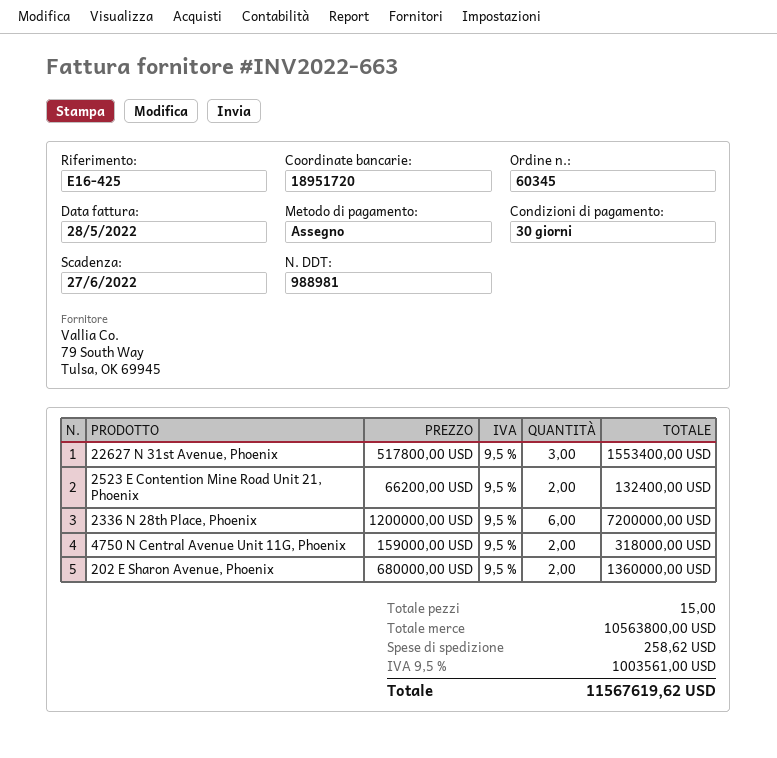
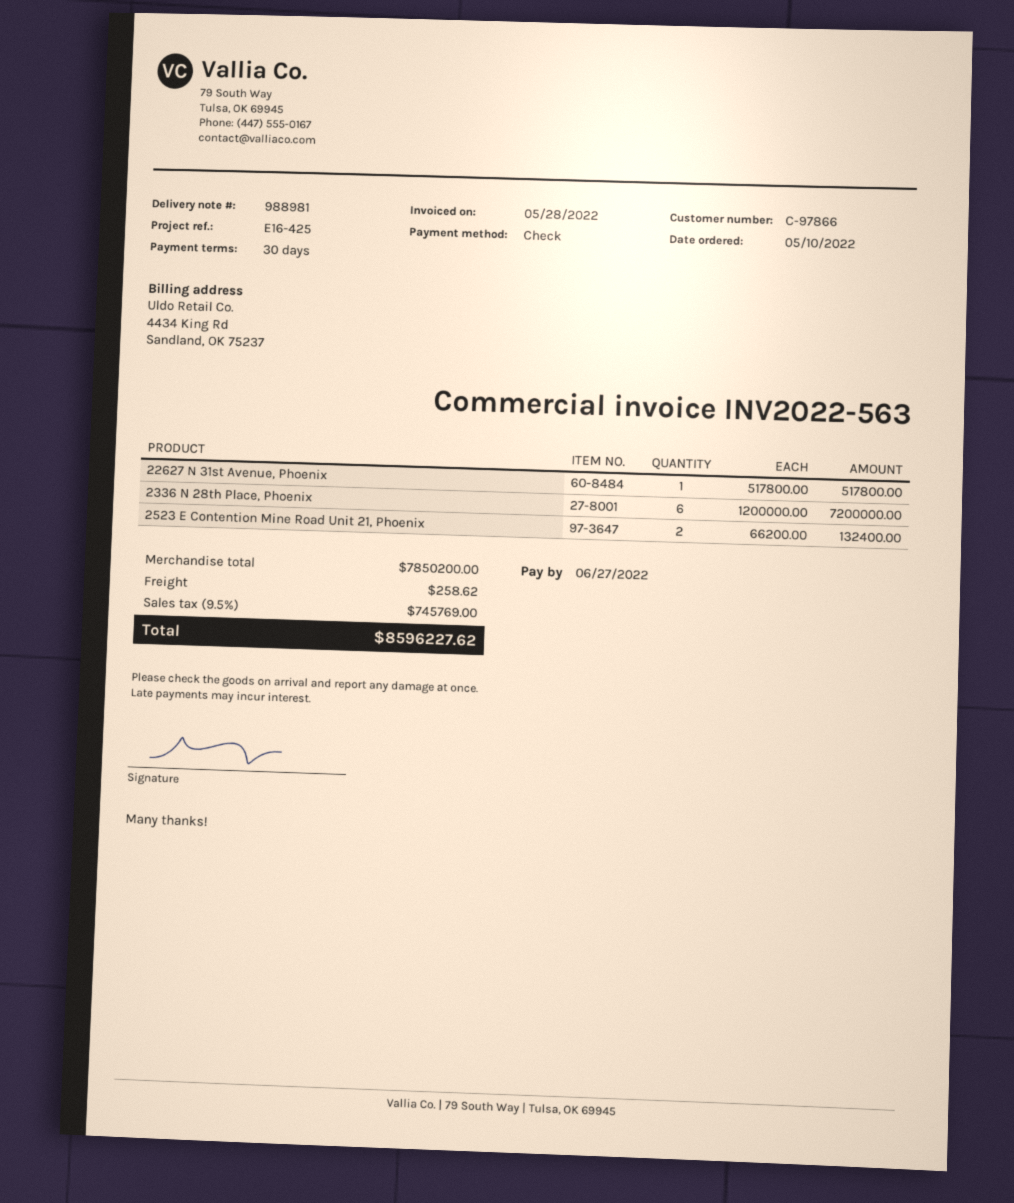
invoice number: INV2022-663 -> INV2022-563
22627 N 31st Avenue, Phoenix: 3 x 517800.00 = 1553400.00 -> 1 x 517800.00 = 517800.00
4750 N Central Avenue Unit 11G, Phoenix: 2 x 159000.00 = 318000.00 -> none
202 E Sharon Avenue, Phoenix: 2 x 680000.00 = 1360000.00 -> none
subtotal: 10563800.00 -> 7850200.00
tax: 9.5% = 1003561.00 -> 9.5% = 745769.00
total: 11567619.62 -> 8596227.62

